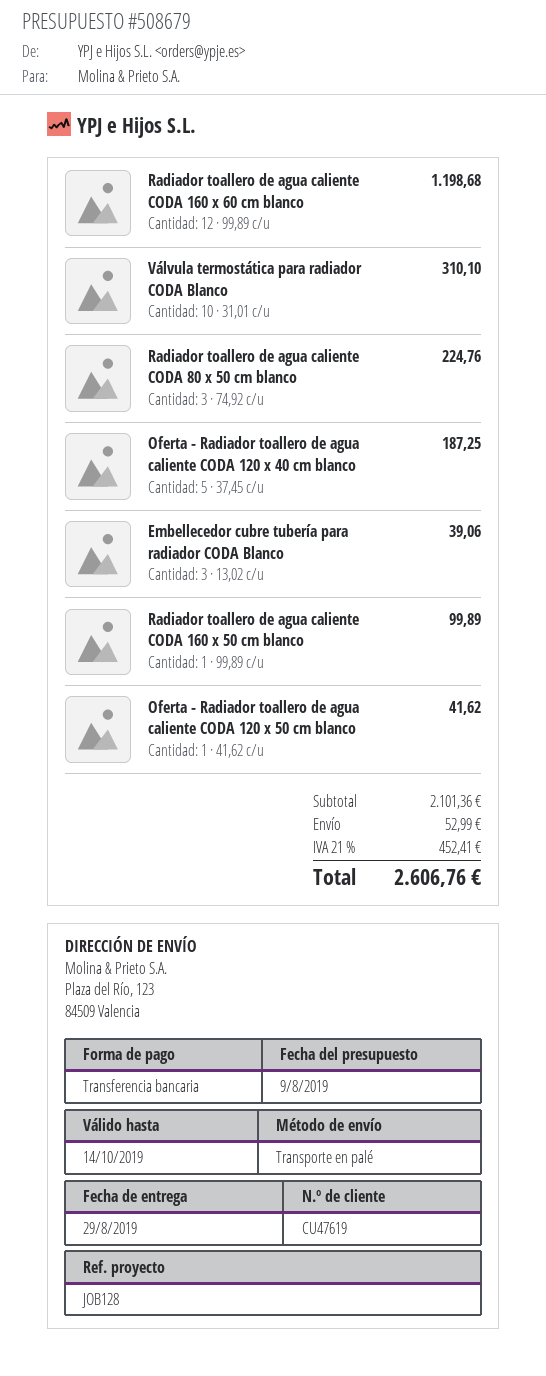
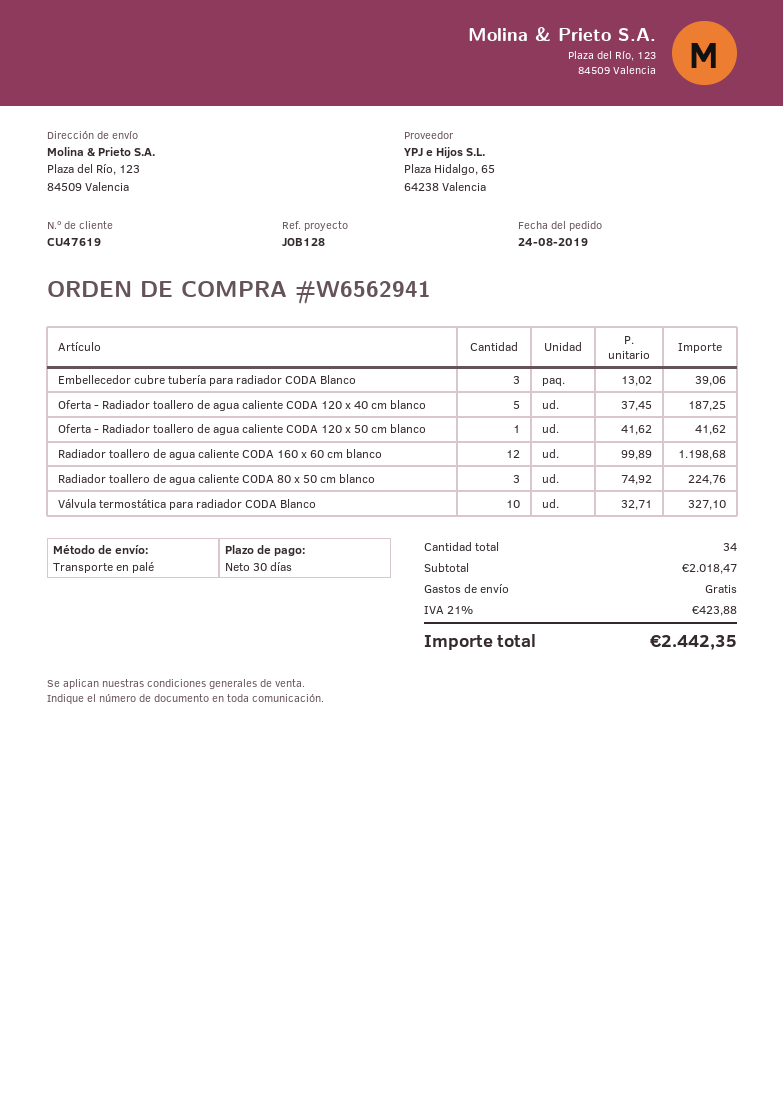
Válvula termostática para radiador CODA Blanco: 10 x 31.01 = 310.10 -> 10 x 32.71 = 327.10
Radiador toallero de agua caliente CODA 160 x 50 cm blanco: 1 x 99.89 = 99.89 -> none
subtotal: 2101.36 -> 2018.47
shipping: 52.99 -> 0.00
tax: 21% = 452.41 -> 21% = 423.88
total: 2606.76 -> 2442.35

